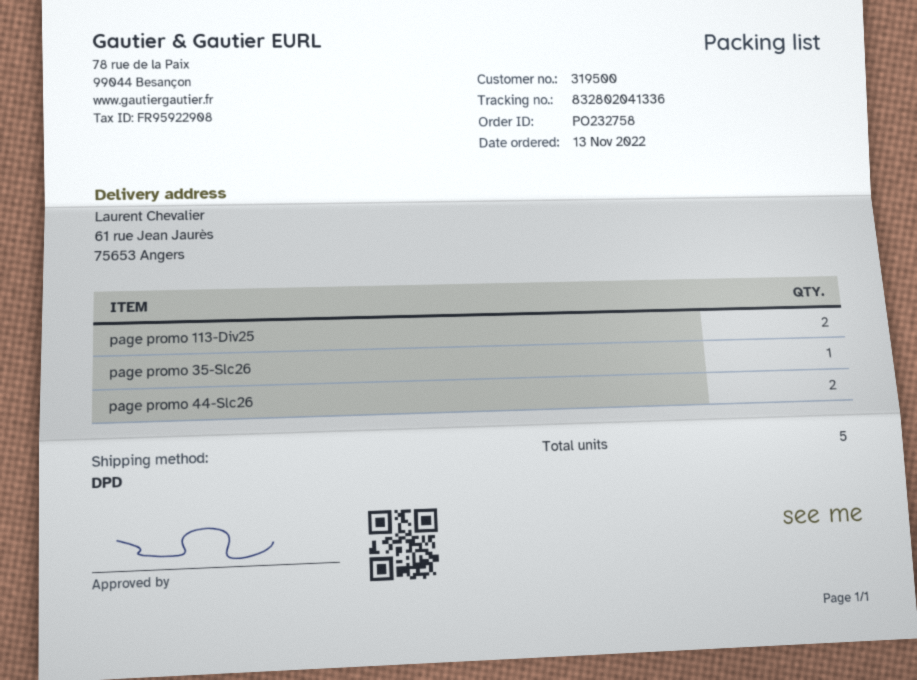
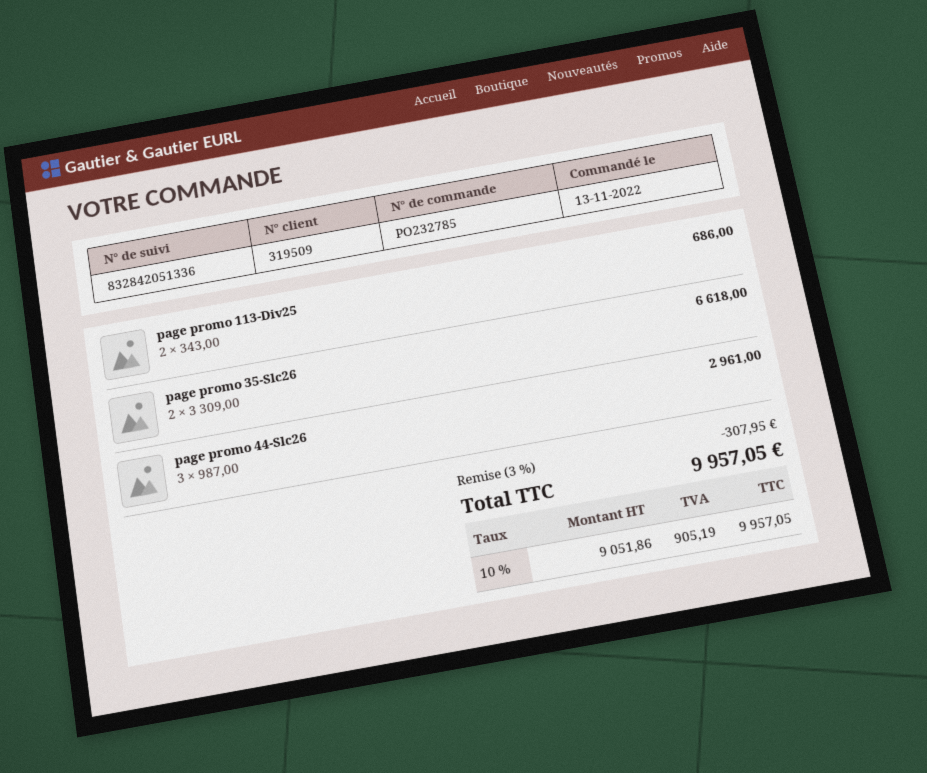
order number: PO232758 -> PO232785
customer number: 319500 -> 319509
tracking number: 832802041336 -> 832842051336
page promo 35-Slc26: 1 -> 2
page promo 44-Slc26: 2 -> 3

